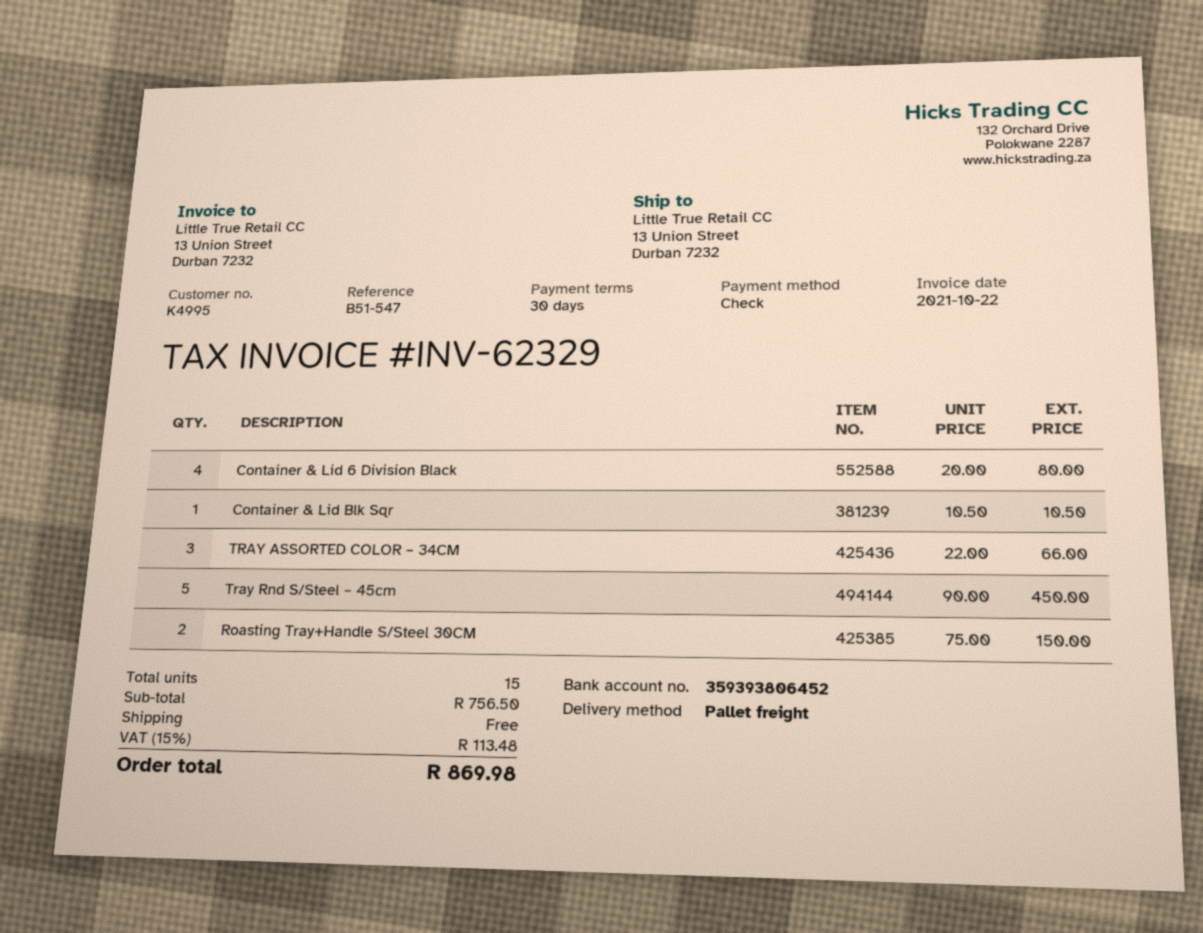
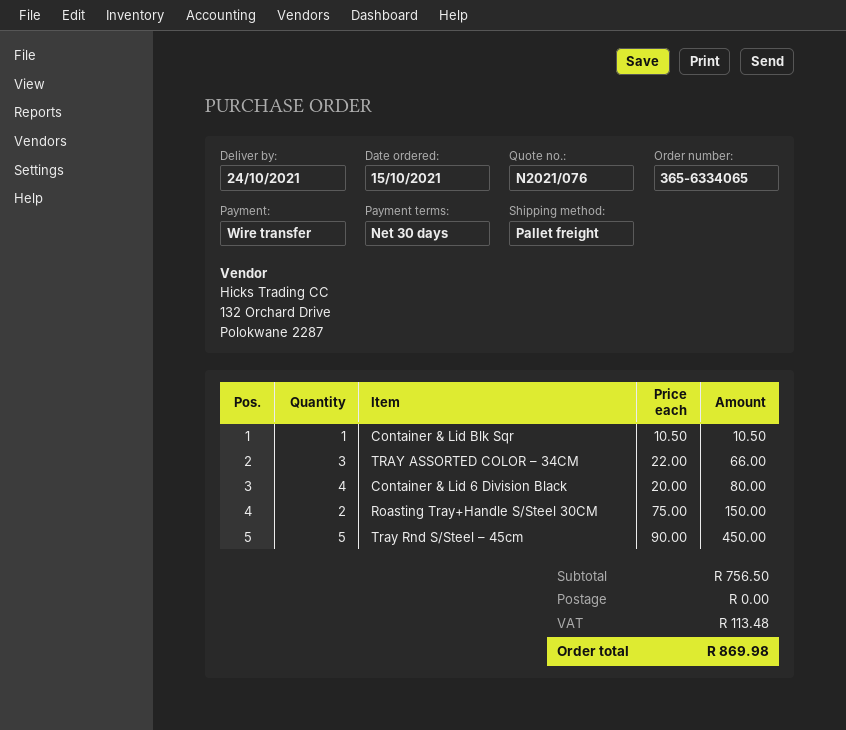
payment method: cheque -> bank transfer

